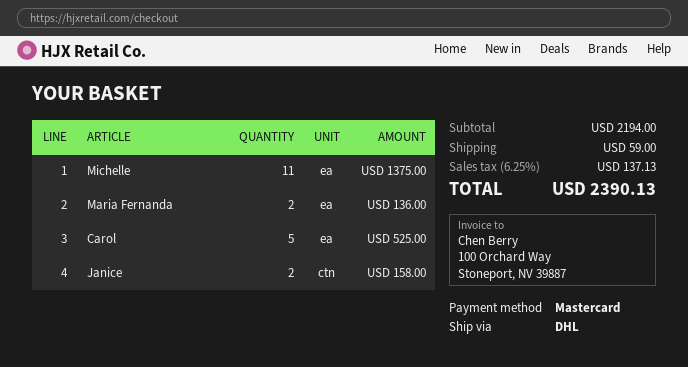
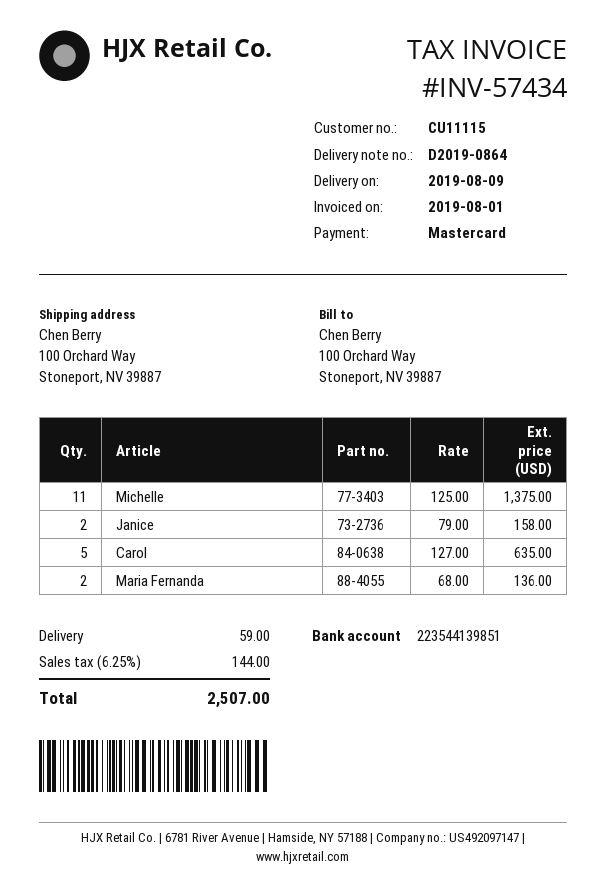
Carol: 5 for 525.00 -> 5 for 635.00
tax: 6.25% = 137.13 -> 6.25% = 144.00
total: 2390.13 -> 2507.00

